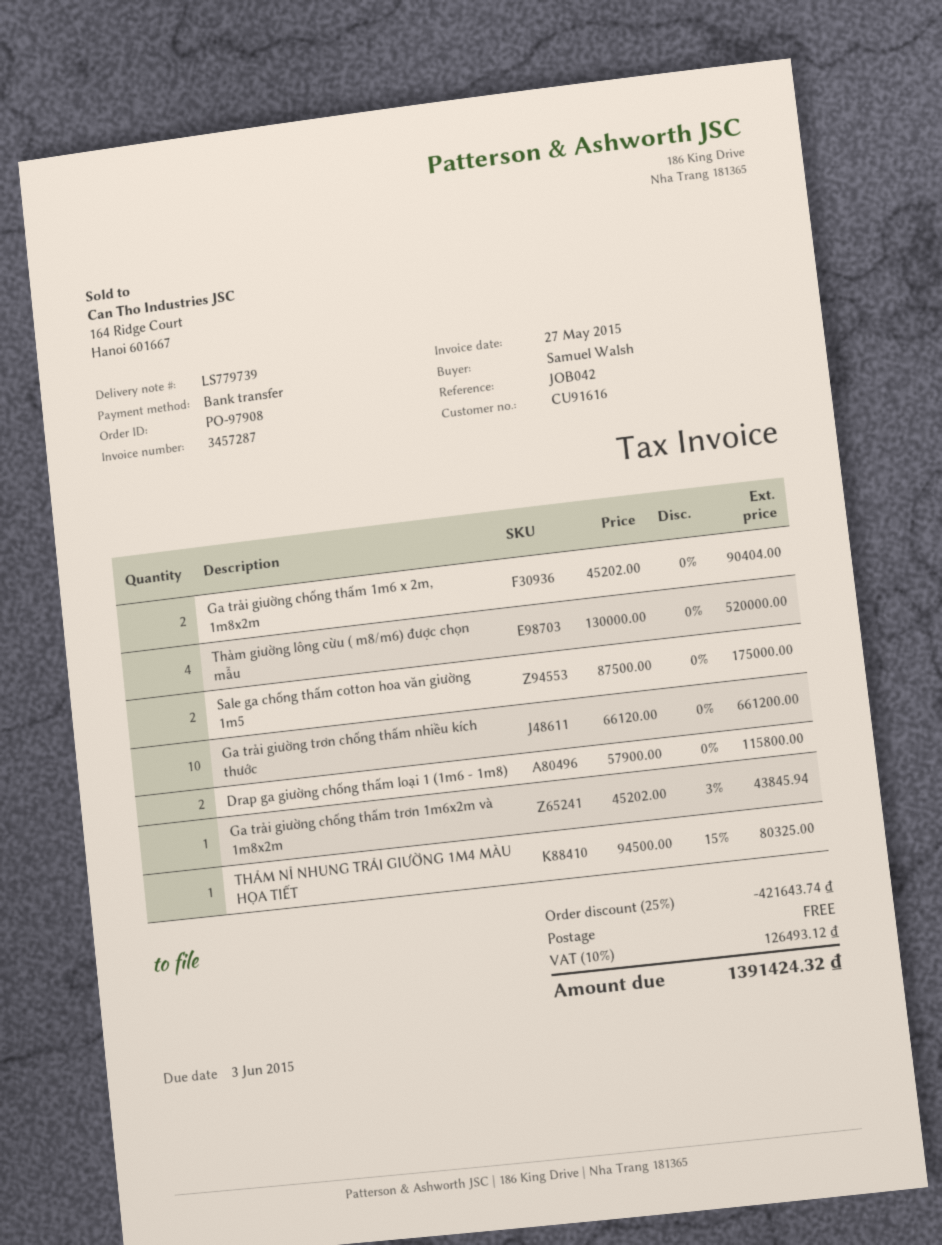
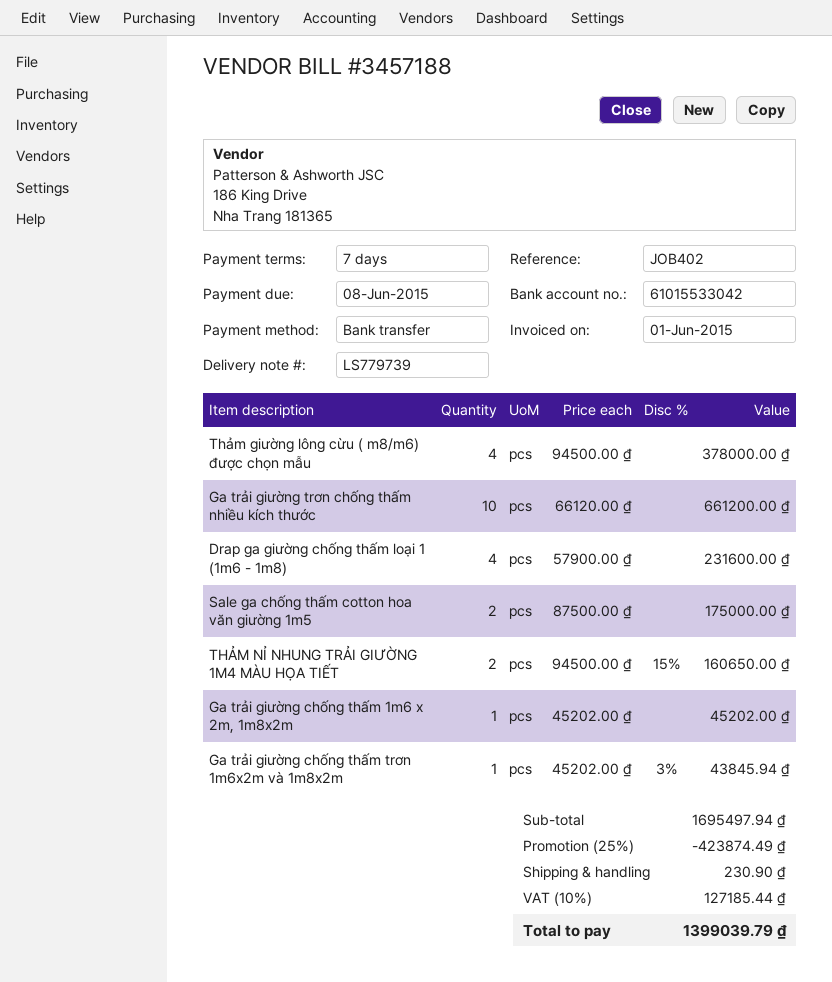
invoice number: 3457287 -> 3457188
invoice date: 2015-05-27 -> 2015-06-01
due date: 2015-06-03 -> 2015-06-08
reference: JOB042 -> JOB402
Ga trải giường chống thấm 1m6 x 2m, 1m8x2m: 2 x 45202.00 = 90404.00 -> 1 x 45202.00 = 45202.00
Thảm giường lông cừu ( m8/m6) được chọn mẫu: 4 x 130000.00 = 520000.00 -> 4 x 94500.00 = 378000.00
Drap ga giường chống thấm loại 1 (1m6 - 1m8): 2 x 57900.00 = 115800.00 -> 4 x 57900.00 = 231600.00
THẢM NỈ NHUNG TRẢI GIƯỜNG 1M4 MÀU HỌA TIẾT: 1 x 94500.00 - 15% = 80325.00 -> 2 x 94500.00 - 15% = 160650.00
discount: 25% = 421643.74 -> 25% = 423874.49
shipping: 0.00 -> 230.90
tax: 10% = 126493.12 -> 10% = 127185.44
total: 1391424.32 -> 1399039.79

